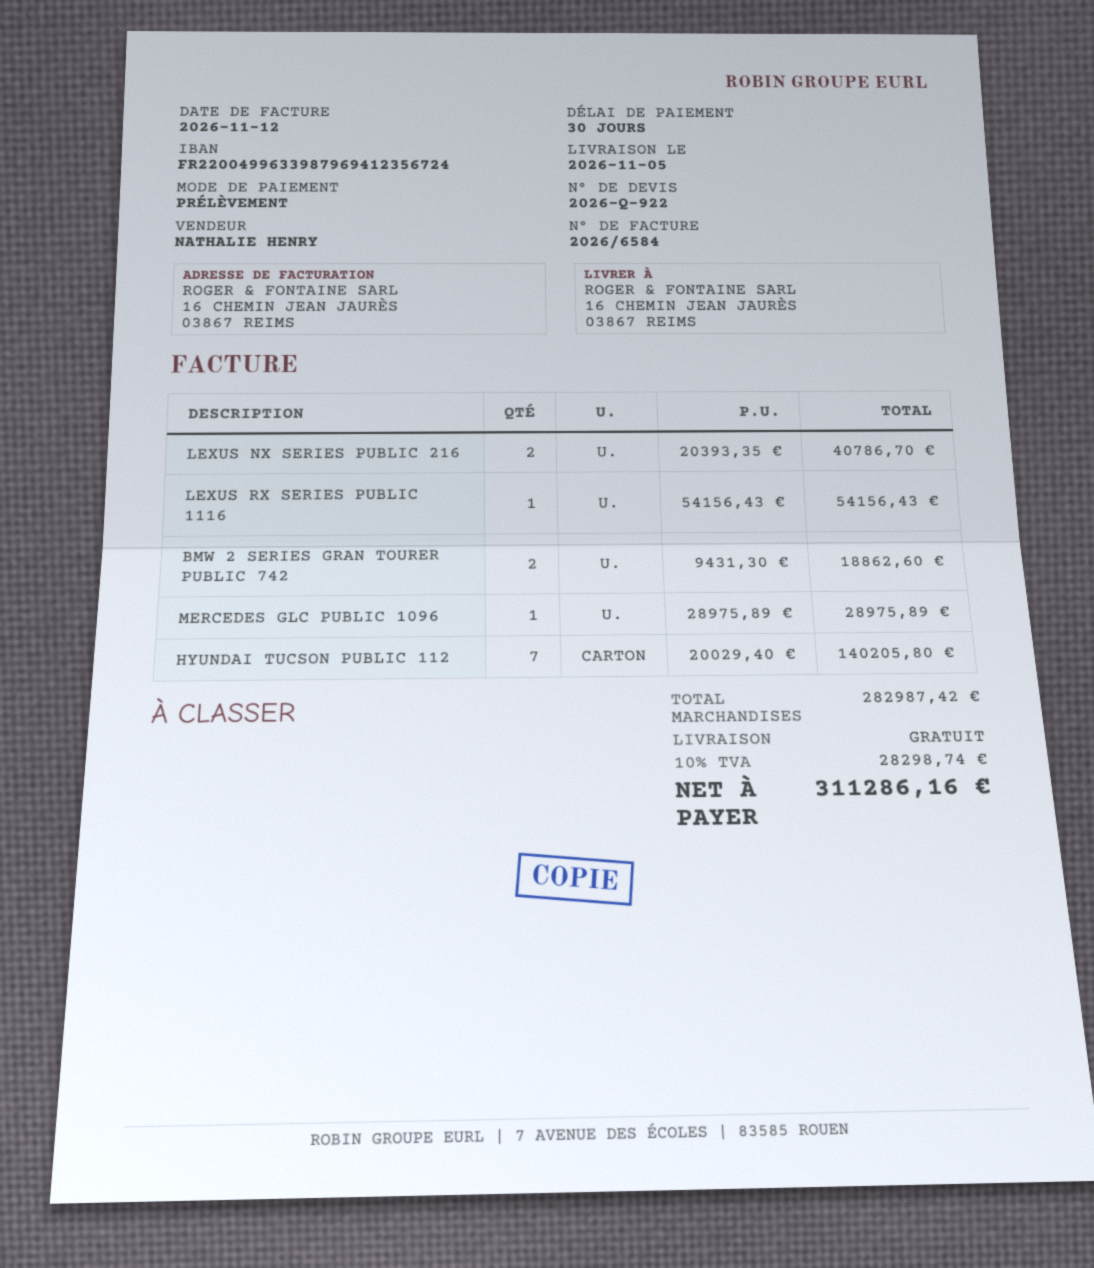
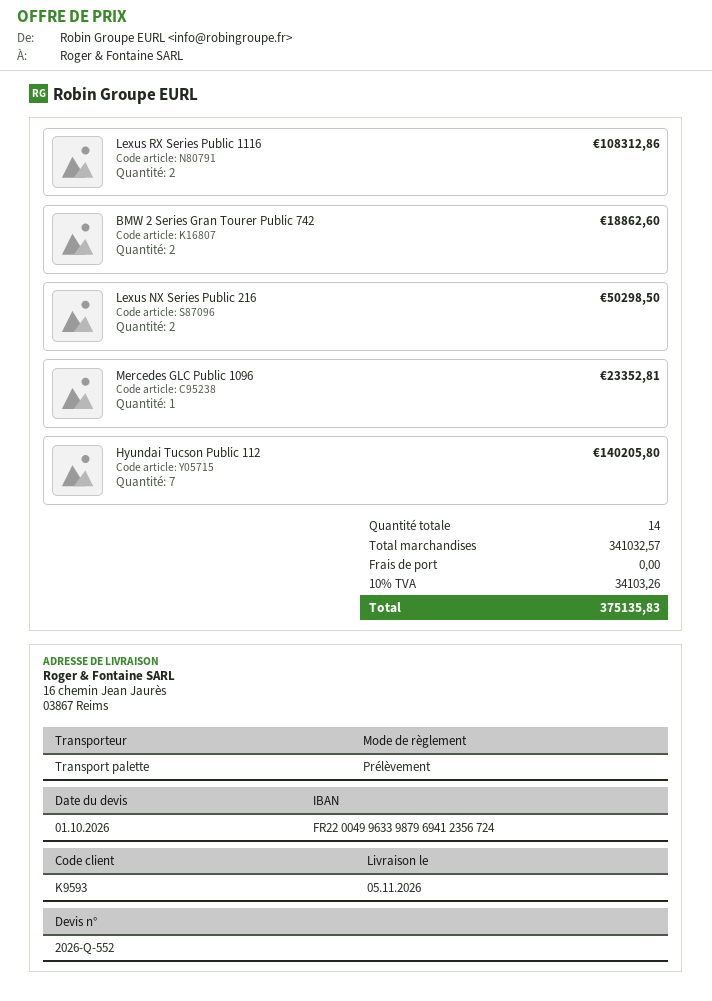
quote number: 2026-Q-922 -> 2026-Q-552
LEXUS NX SERIES PUBLIC 216: 2 for 40786.70 -> 2 for 50298.50
LEXUS RX SERIES PUBLIC 1116: 1 for 54156.43 -> 2 for 108312.86
MERCEDES GLC PUBLIC 1096: 1 for 28975.89 -> 1 for 23352.81
subtotal: 282987.42 -> 341032.57
tax: 10% = 28298.74 -> 10% = 34103.26
total: 311286.16 -> 375135.83

